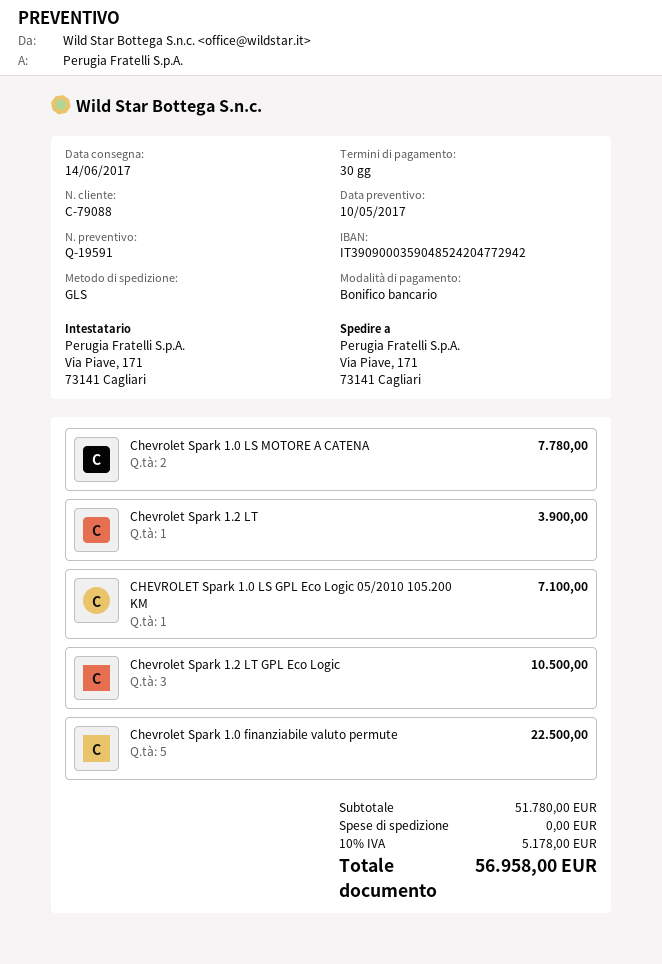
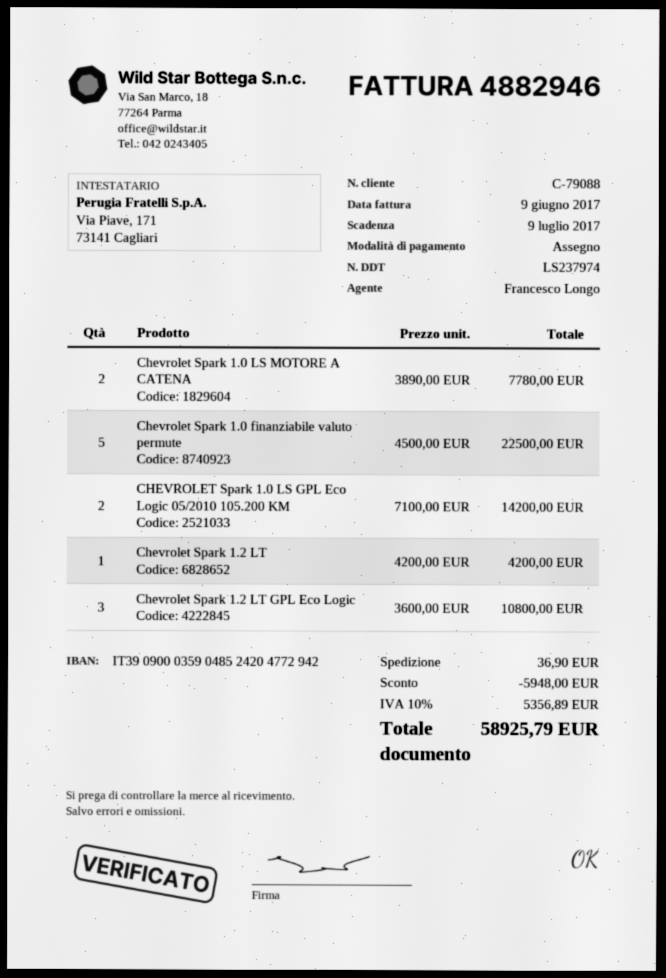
payment method: bank transfer -> cheque
Chevrolet Spark 1.2 LT: 1 for 3900.00 -> 1 for 4200.00
CHEVROLET Spark 1.0 LS GPL Eco Logic 05/2010 105.200 KM: 1 for 7100.00 -> 2 for 14200.00
Chevrolet Spark 1.2 LT GPL Eco Logic: 3 for 10500.00 -> 3 for 10800.00
discount: none -> 5948.00
shipping: 0.00 -> 36.90
tax: 10% = 5178.00 -> 10% = 5356.89
total: 56958.00 -> 58925.79

